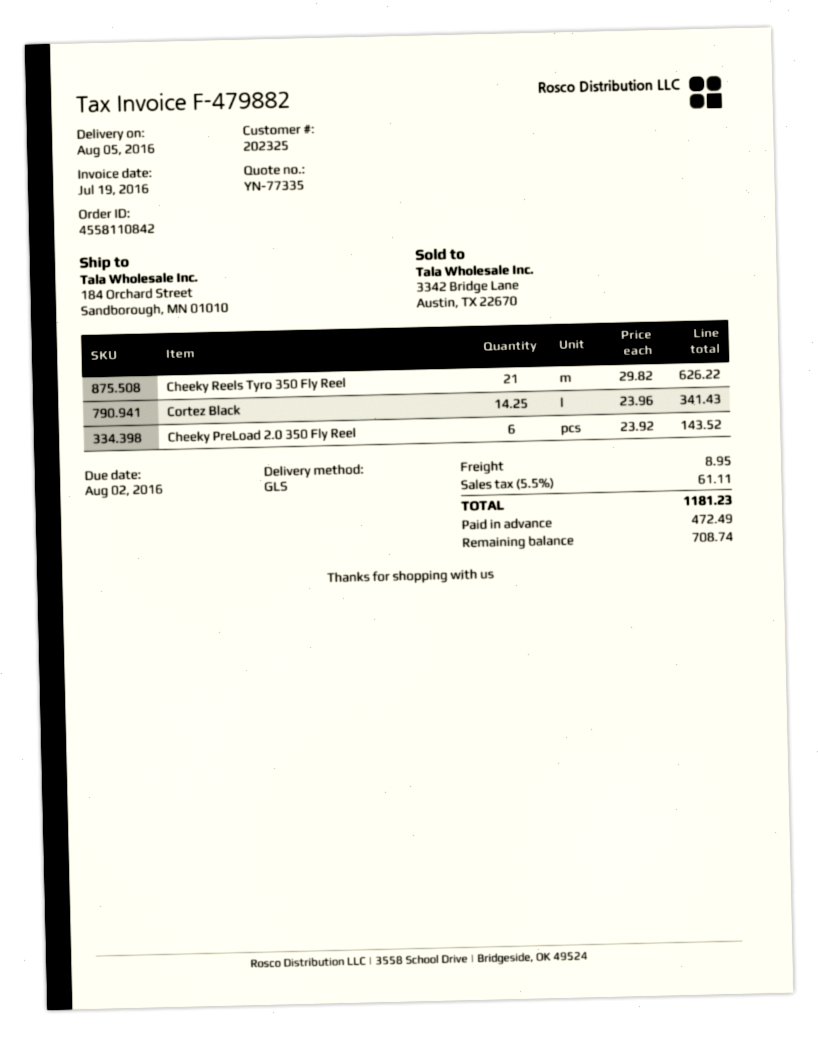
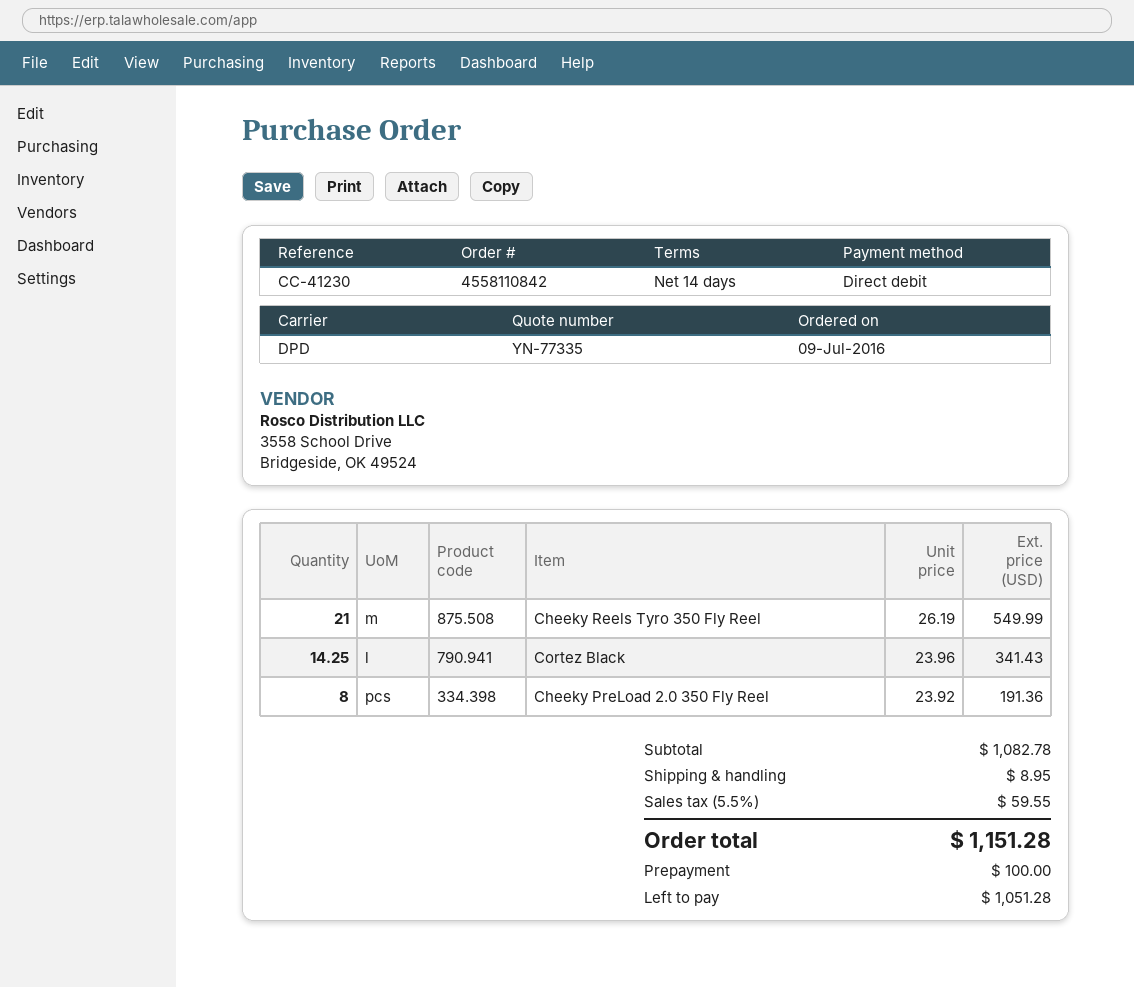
shipping method: GLS -> DPD
Cheeky Reels Tyro 350 Fly Reel: 21 x 29.82 = 626.22 -> 21 x 26.19 = 549.99
Cheeky PreLoad 2.0 350 Fly Reel: 6 x 23.92 = 143.52 -> 8 x 23.92 = 191.36
tax: 5.5% = 61.11 -> 5.5% = 59.55
total: 1181.23 -> 1151.28
deposit: 472.49 -> 100.00
balance: 708.74 -> 1051.28

